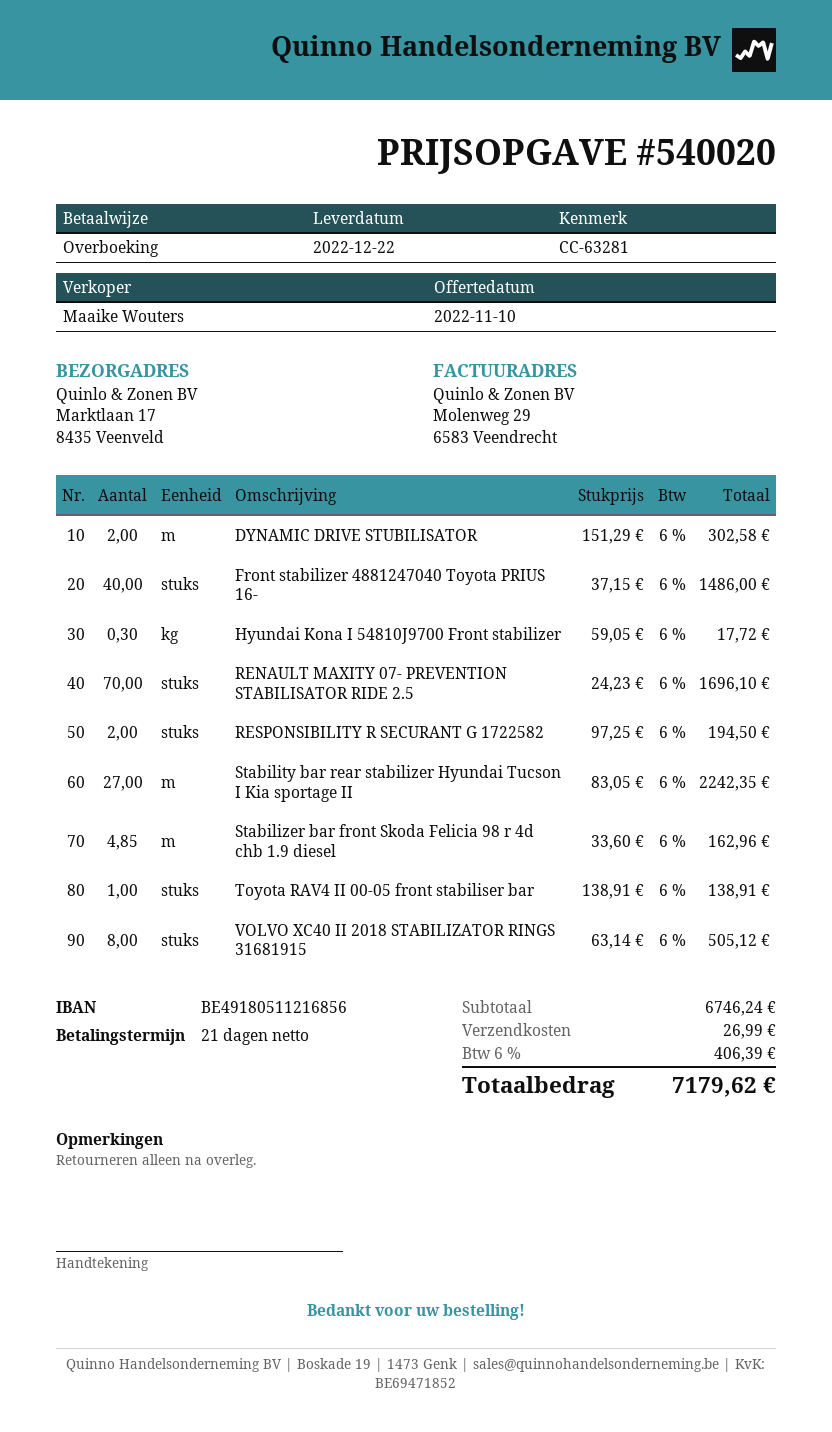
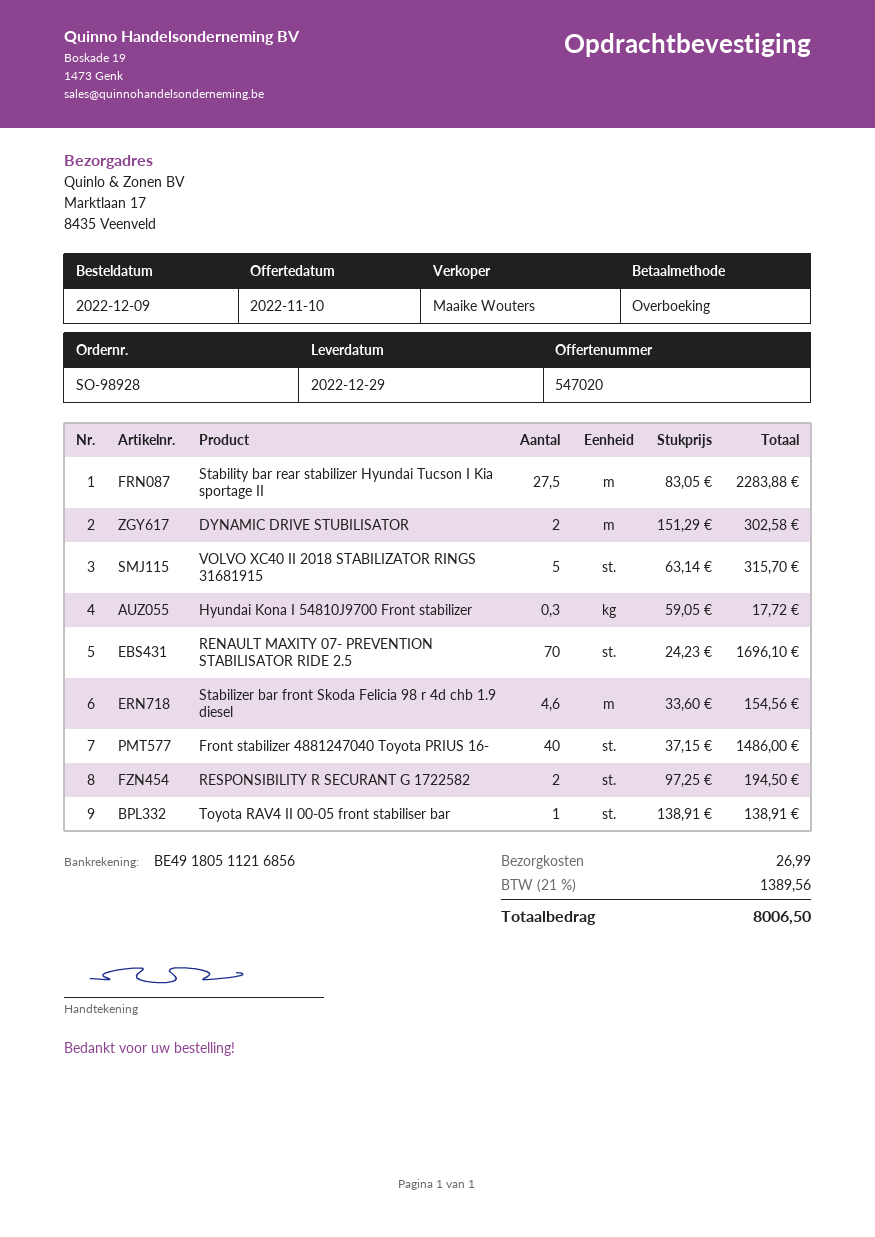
quote number: 540020 -> 547020
delivery date: 2022-12-22 -> 2022-12-29
Stability bar rear stabilizer Hyundai Tucson I Kia sportage II: 27 x 83.05 = 2242.35 -> 27.5 x 83.05 = 2283.88
Stabilizer bar front Skoda Felicia 98 r 4d chb 1.9 diesel: 4.85 x 33.60 = 162.96 -> 4.6 x 33.60 = 154.56
VOLVO XC40 II 2018 STABILIZATOR RINGS 31681915: 8 x 63.14 = 505.12 -> 5 x 63.14 = 315.70
tax: 6% = 406.39 -> 21% = 1389.56
total: 7179.62 -> 8006.50

